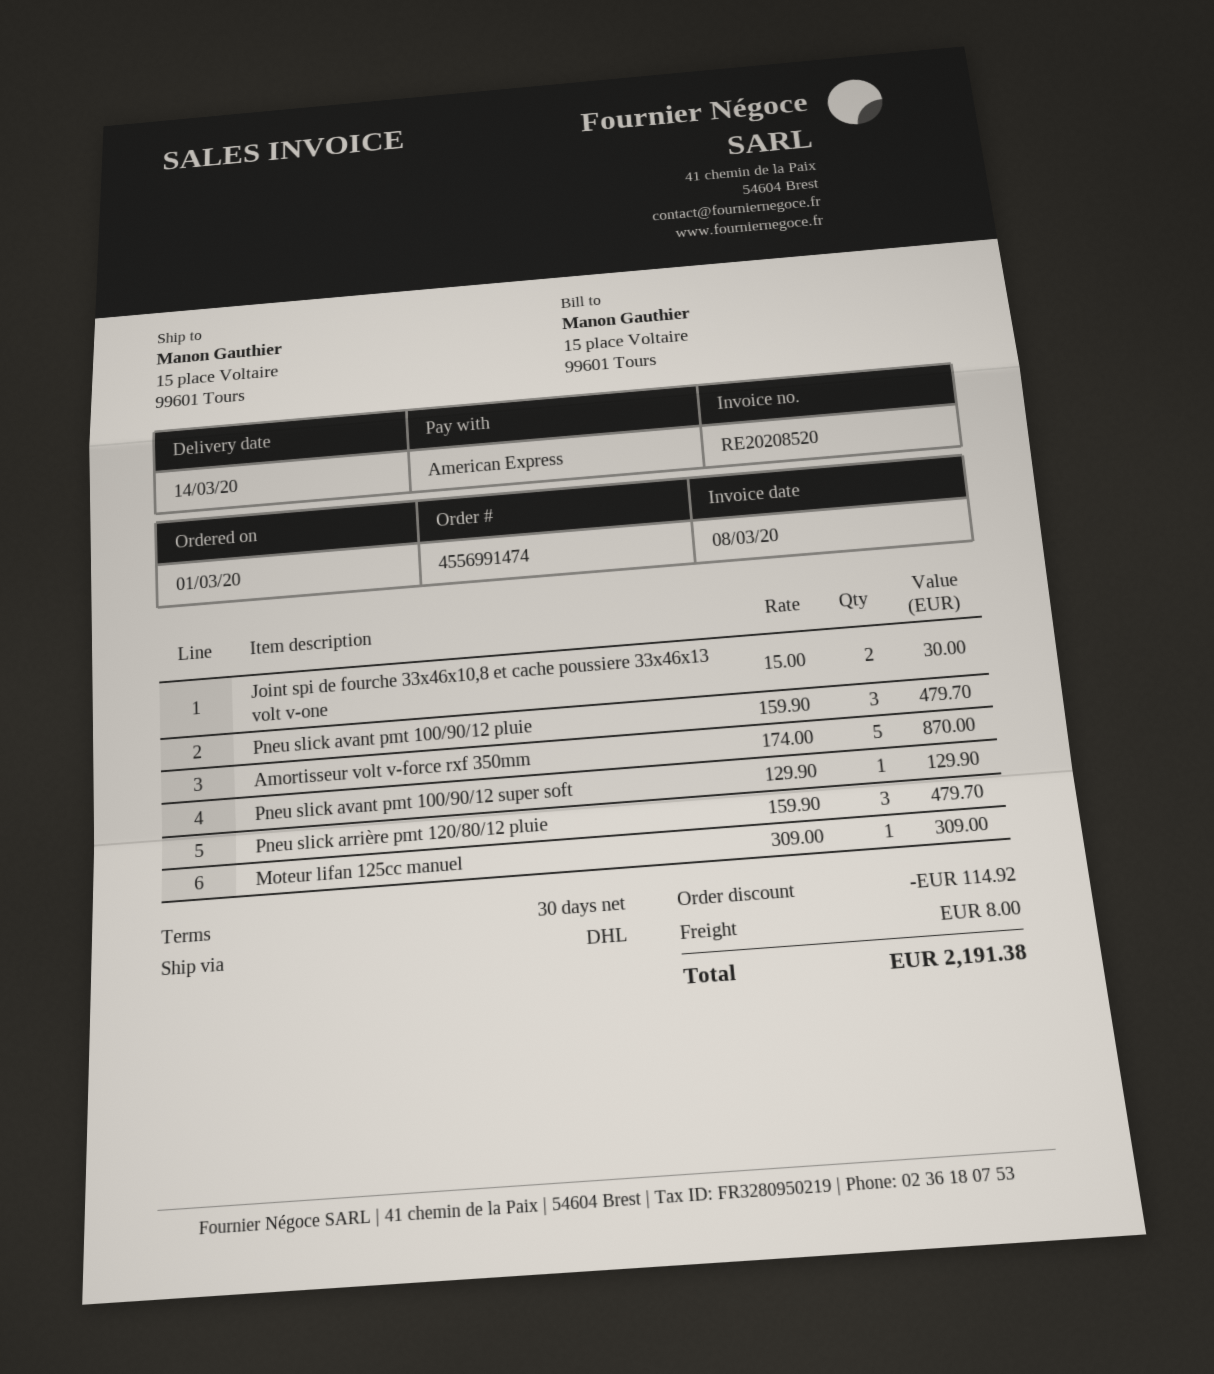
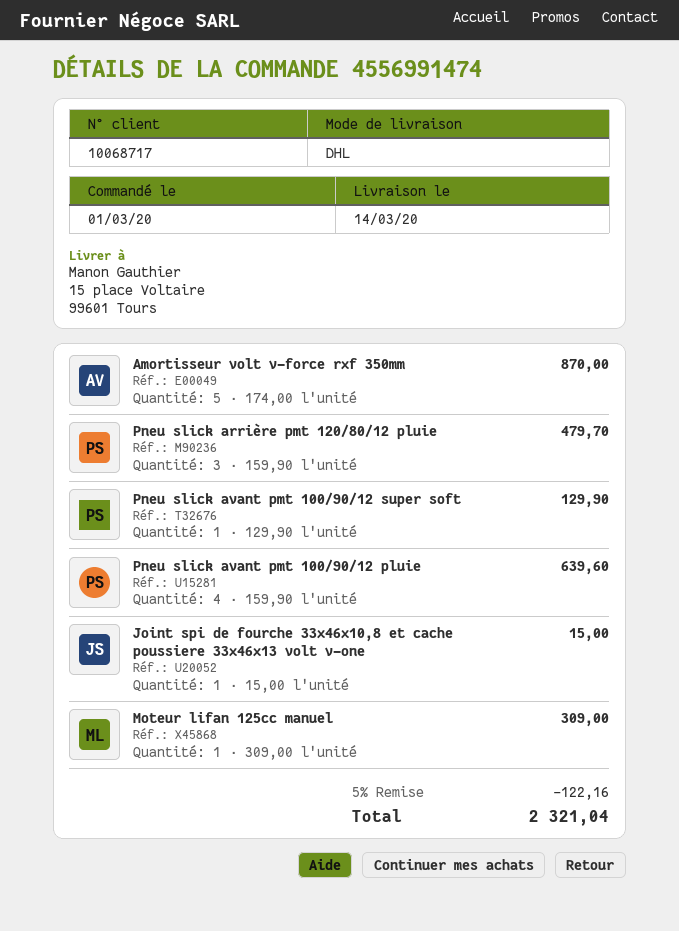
Joint spi de fourche 33x46x10,8 et cache poussiere 33x46x13 volt v-one: 2 x 15.00 = 30.00 -> 1 x 15.00 = 15.00
Pneu slick avant pmt 100/90/12 pluie: 3 x 159.90 = 479.70 -> 4 x 159.90 = 639.60
discount: 114.92 -> 122.16
shipping: 8.00 -> none
total: 2191.38 -> 2321.04

